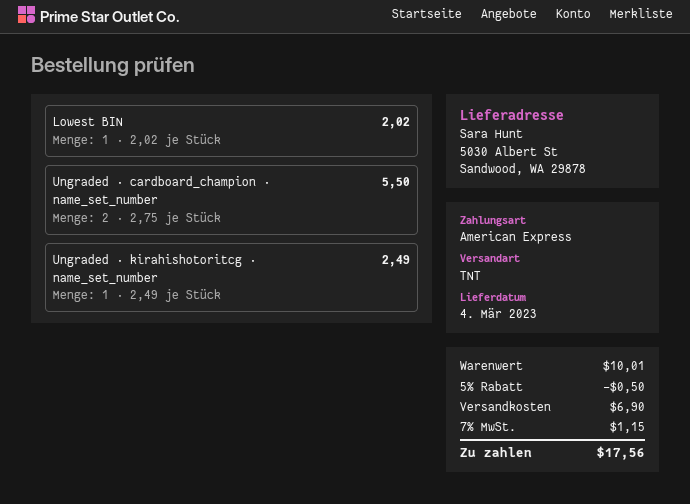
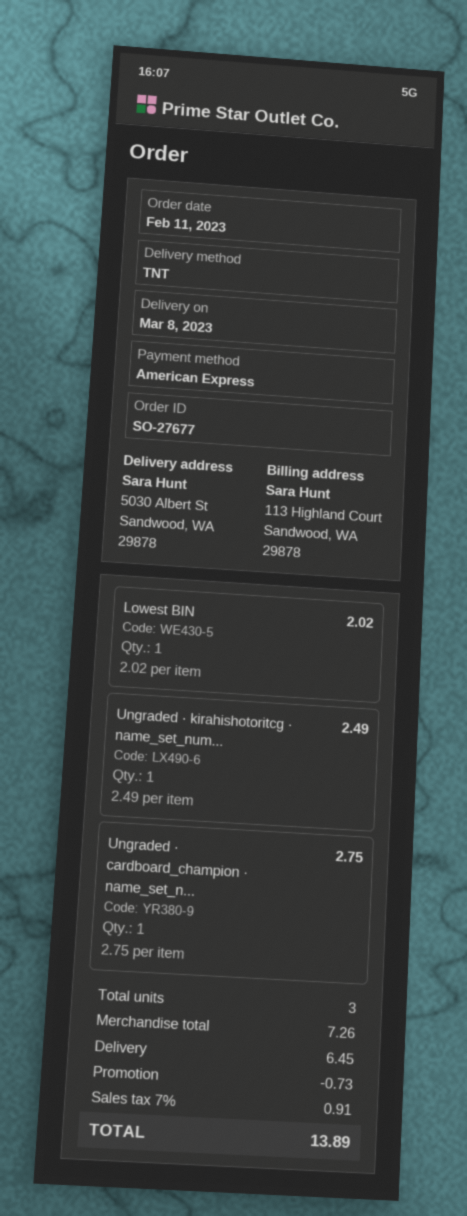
delivery date: 2023-03-04 -> 2023-03-08
Ungraded · cardboard_champion · name_set_number: 2 x 2.75 = 5.50 -> 1 x 2.75 = 2.75
subtotal: 10.01 -> 7.26
discount: 0.50 -> 0.73
shipping: 6.90 -> 6.45
tax: 7% = 1.15 -> 7% = 0.91
total: 17.56 -> 13.89

